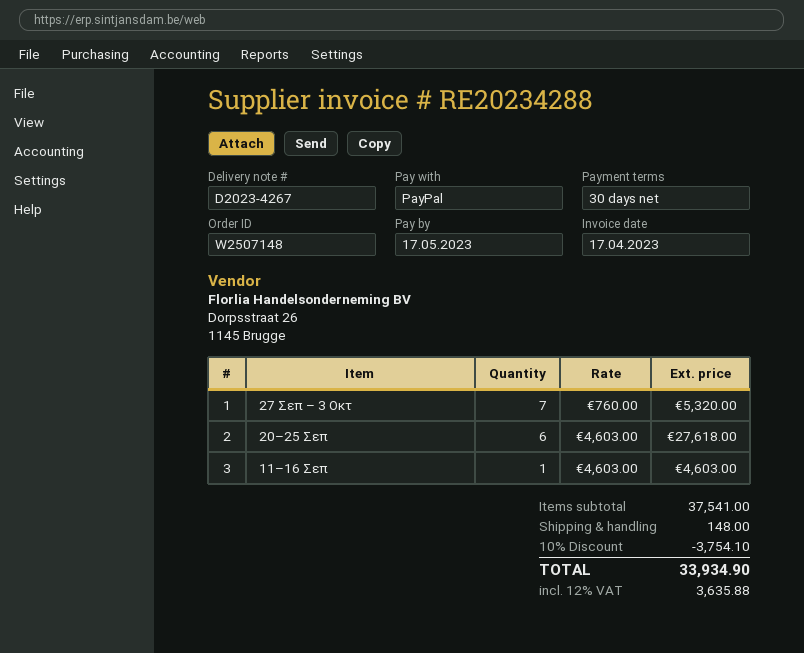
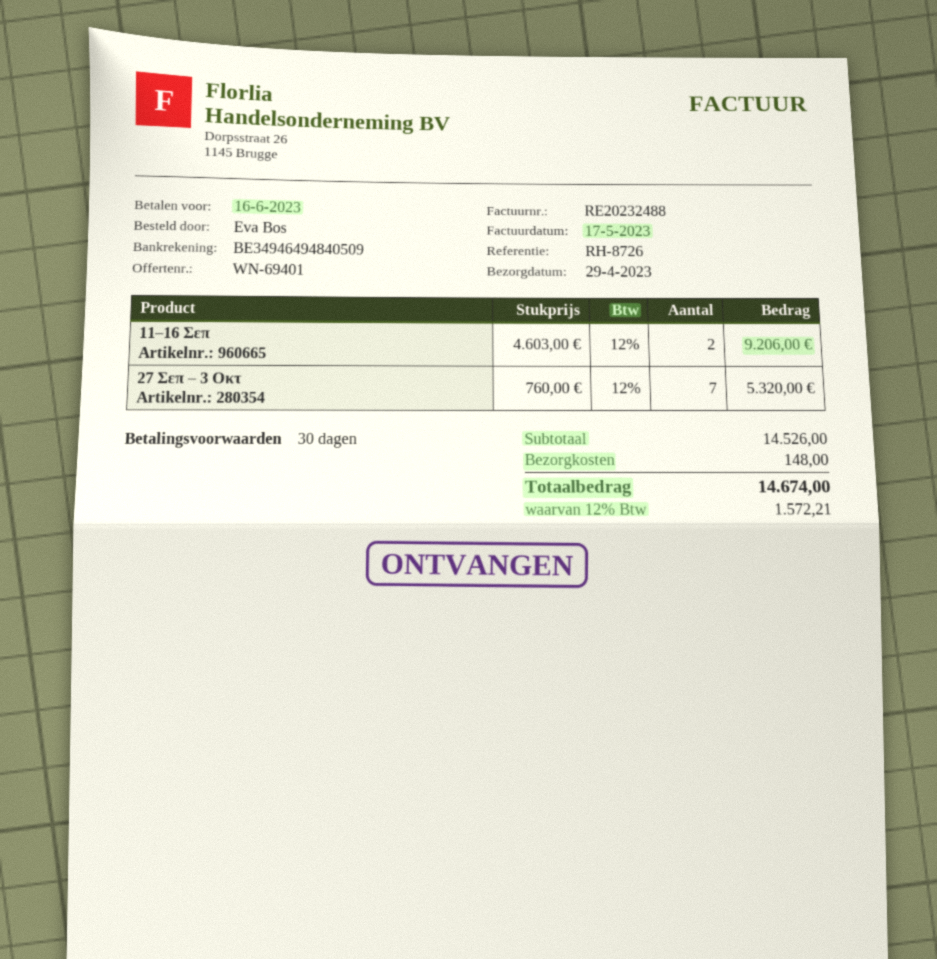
invoice number: RE20234288 -> RE20232488
invoice date: 2023-04-17 -> 2023-05-17
due date: 2023-05-17 -> 2023-06-16
20–25 Σεπ: 6 x 4603.00 = 27618.00 -> none
11–16 Σεπ: 1 x 4603.00 = 4603.00 -> 2 x 4603.00 = 9206.00
subtotal: 37541.00 -> 14526.00
discount: 10% = 3754.10 -> none
tax: 12% = 3635.88 -> 12% = 1572.21
total: 33934.90 -> 14674.00

